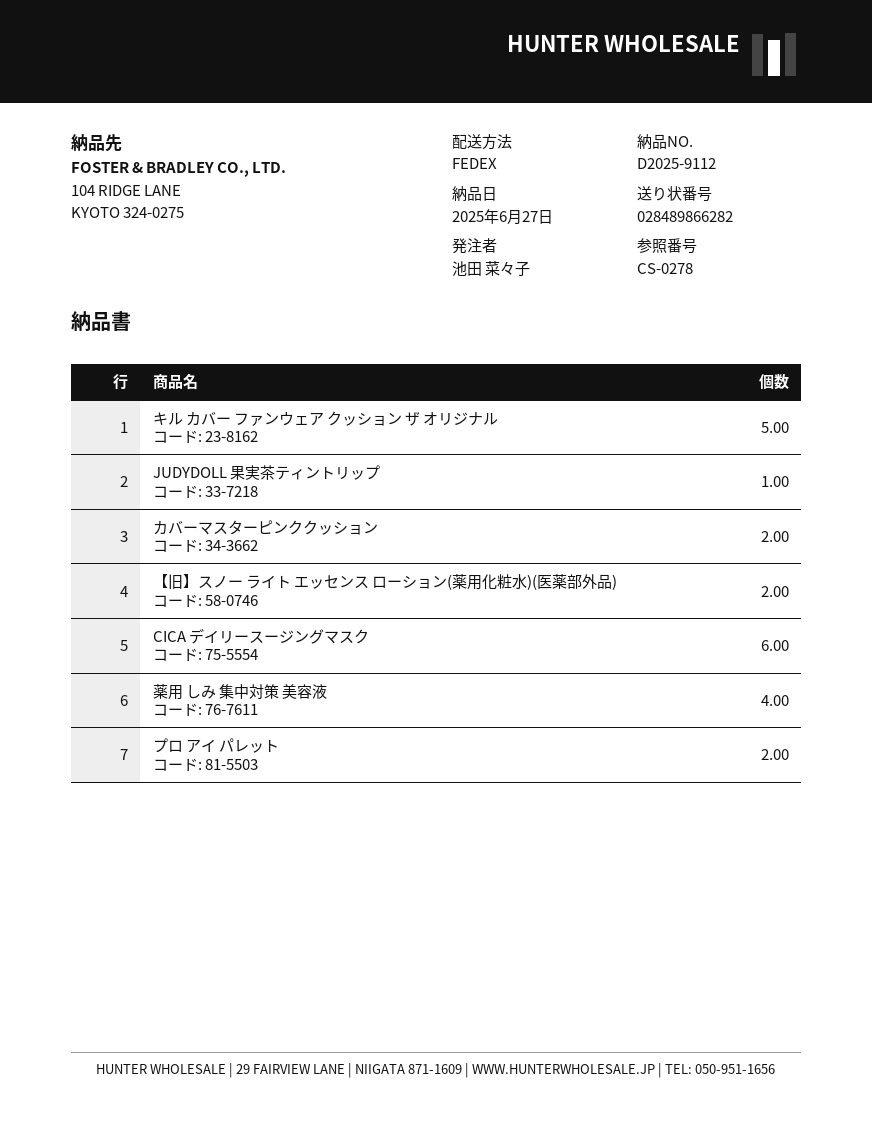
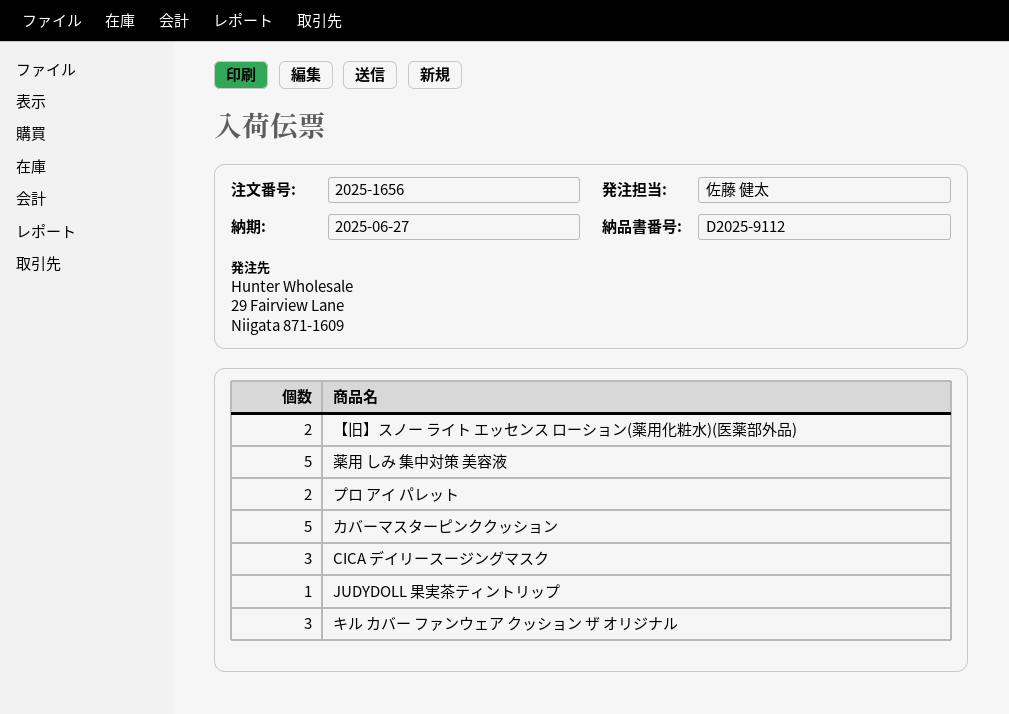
ordered by: 池田 菜々子 -> 佐藤 健太
キル カバー ファンウェア クッション ザ オリジナル: 5 -> 3
カバーマスターピンククッション: 2 -> 5
CICA デイリースージングマスク: 6 -> 3
薬用 しみ 集中対策 美容液: 4 -> 5

